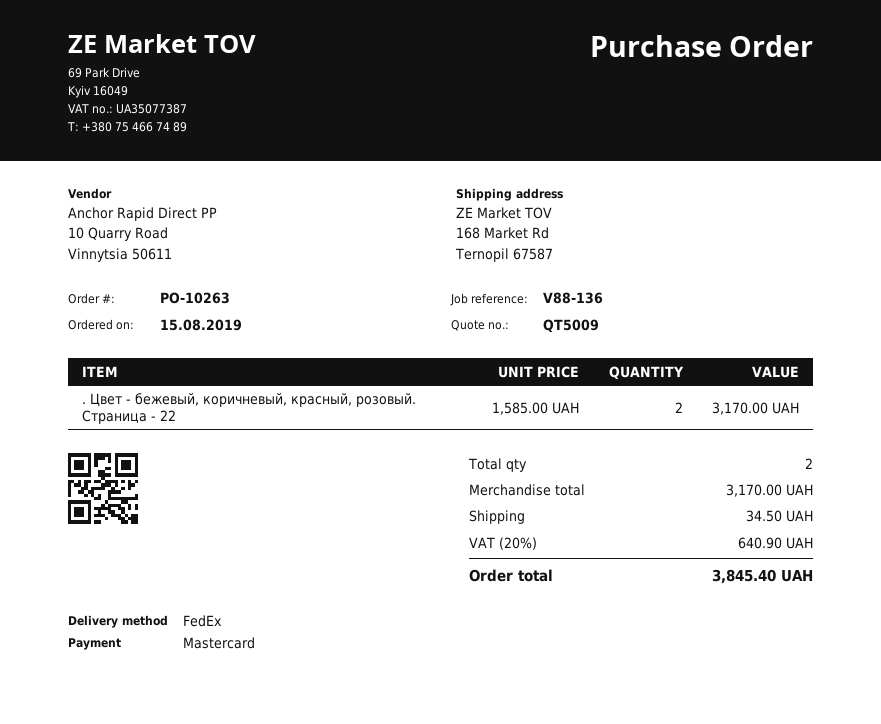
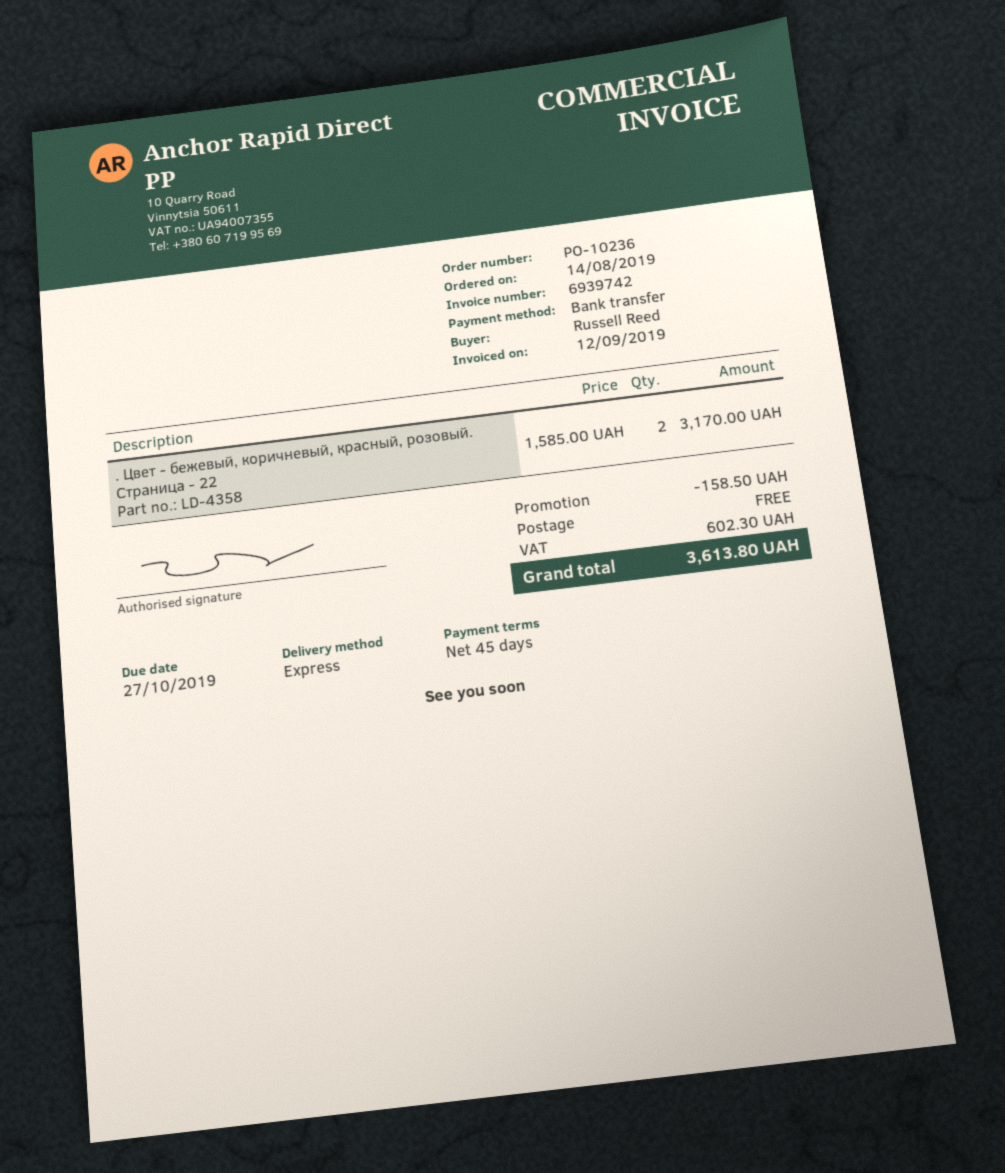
order number: PO-10263 -> PO-10236
order date: 2019-08-15 -> 2019-08-14
payment method: Mastercard -> bank transfer
shipping method: FedEx -> express
discount: none -> 158.50
shipping: 34.50 -> 0.00
tax: 640.90 -> 602.30
total: 3845.40 -> 3613.80

